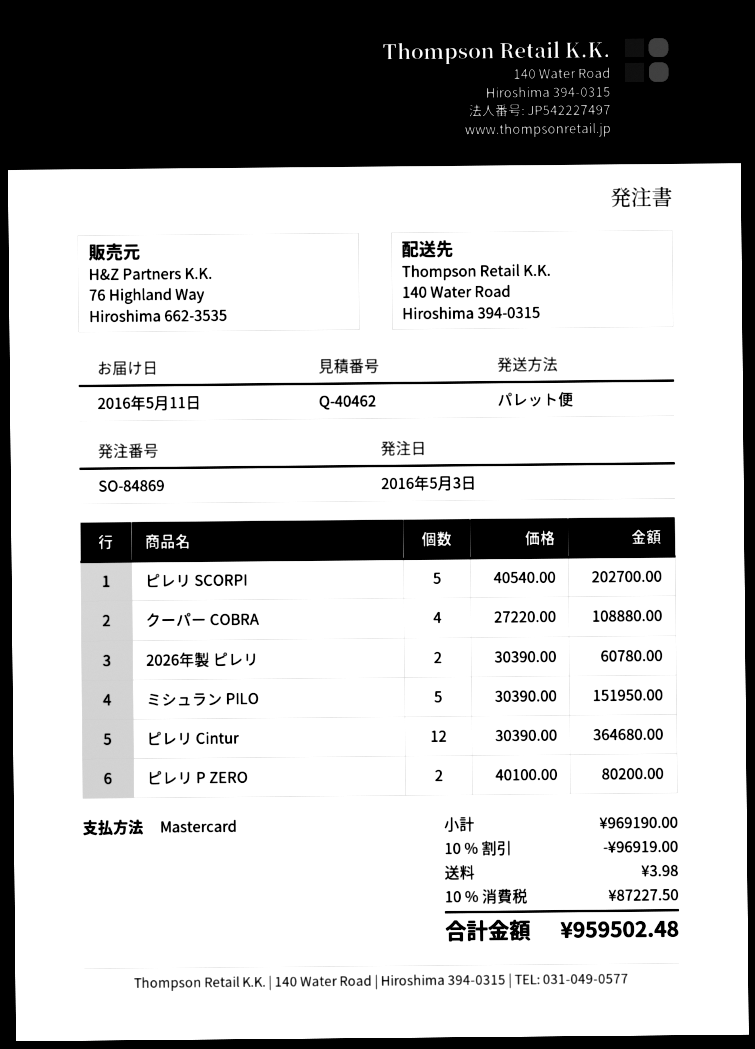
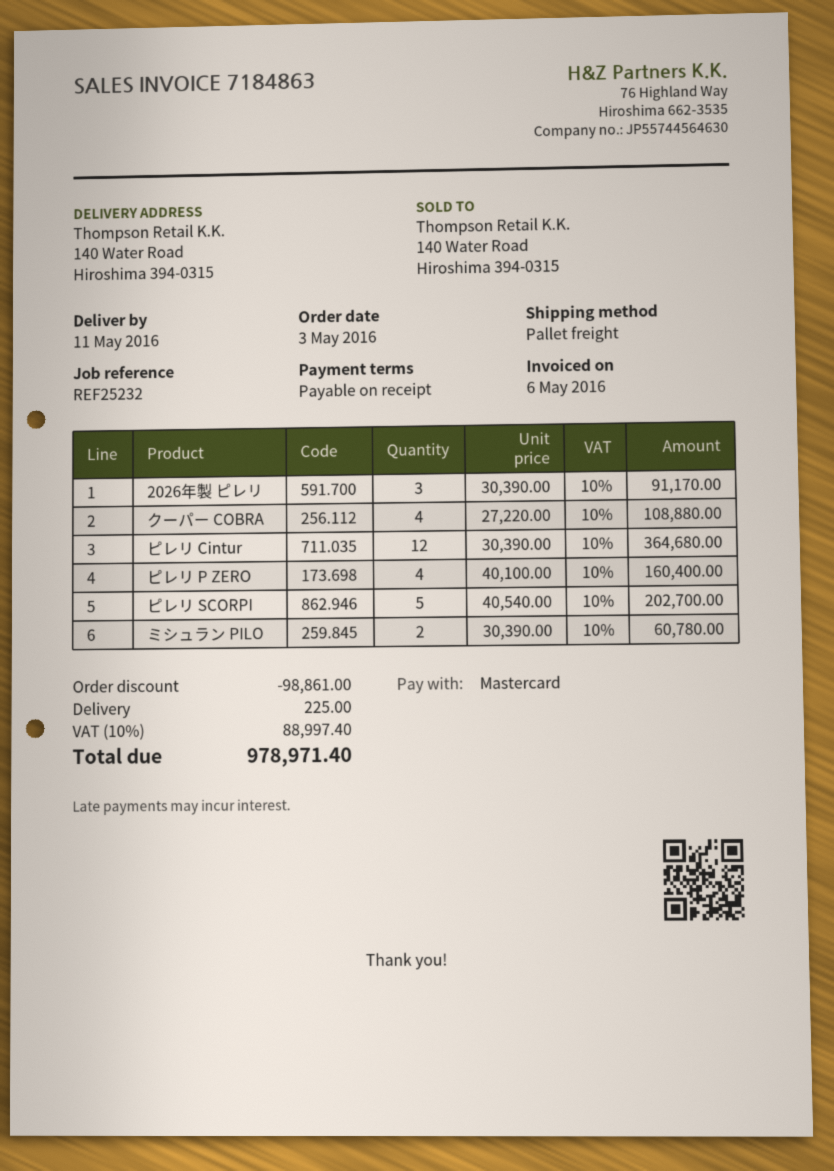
2026年製 ピレリ: 2 x 30390.00 = 60780.00 -> 3 x 30390.00 = 91170.00
ミシュラン PILO: 5 x 30390.00 = 151950.00 -> 2 x 30390.00 = 60780.00
ピレリ P ZERO: 2 x 40100.00 = 80200.00 -> 4 x 40100.00 = 160400.00
discount: 96919.00 -> 98861.00
shipping: 3.98 -> 225.00
tax: 10% = 87227.50 -> 10% = 88997.40
total: 959502.48 -> 978971.40

